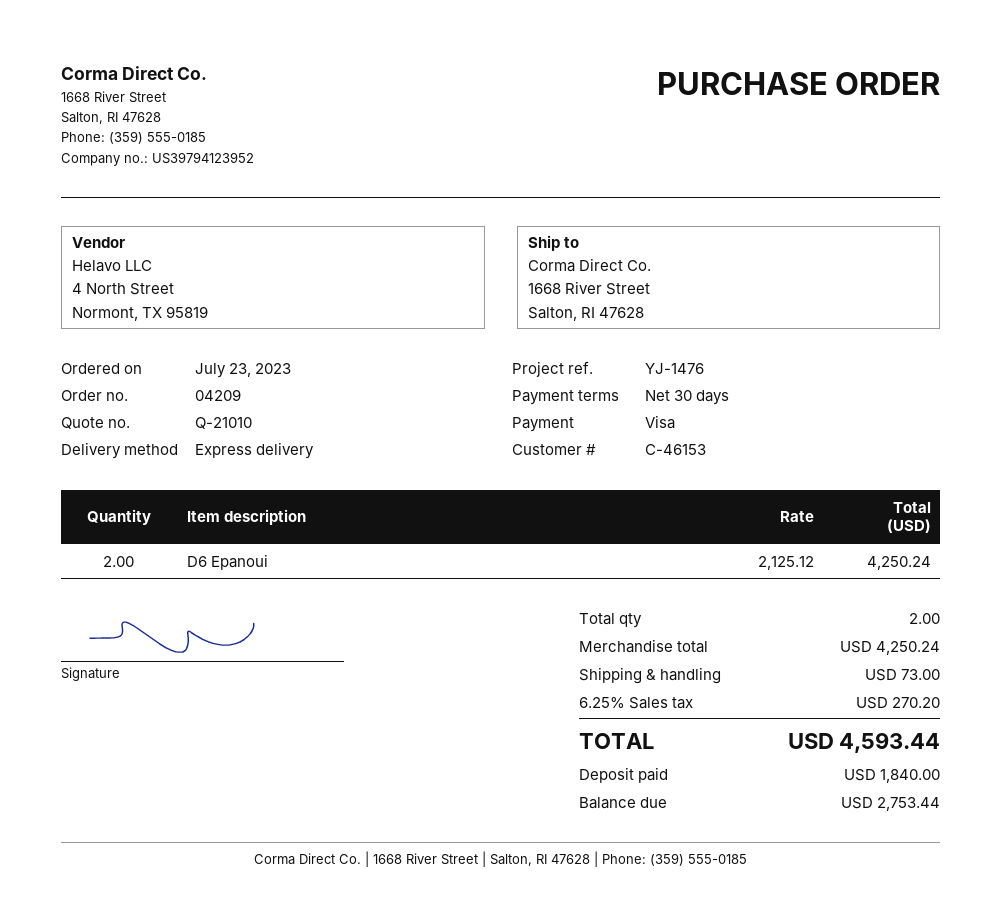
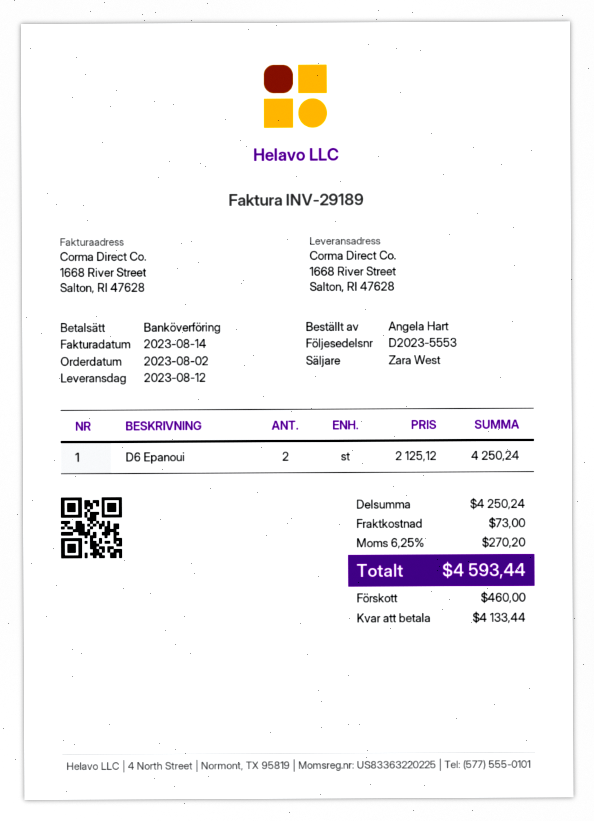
order date: 2023-07-23 -> 2023-08-02
payment method: Visa -> bank transfer
deposit: 1840.00 -> 460.00
balance: 2753.44 -> 4133.44

